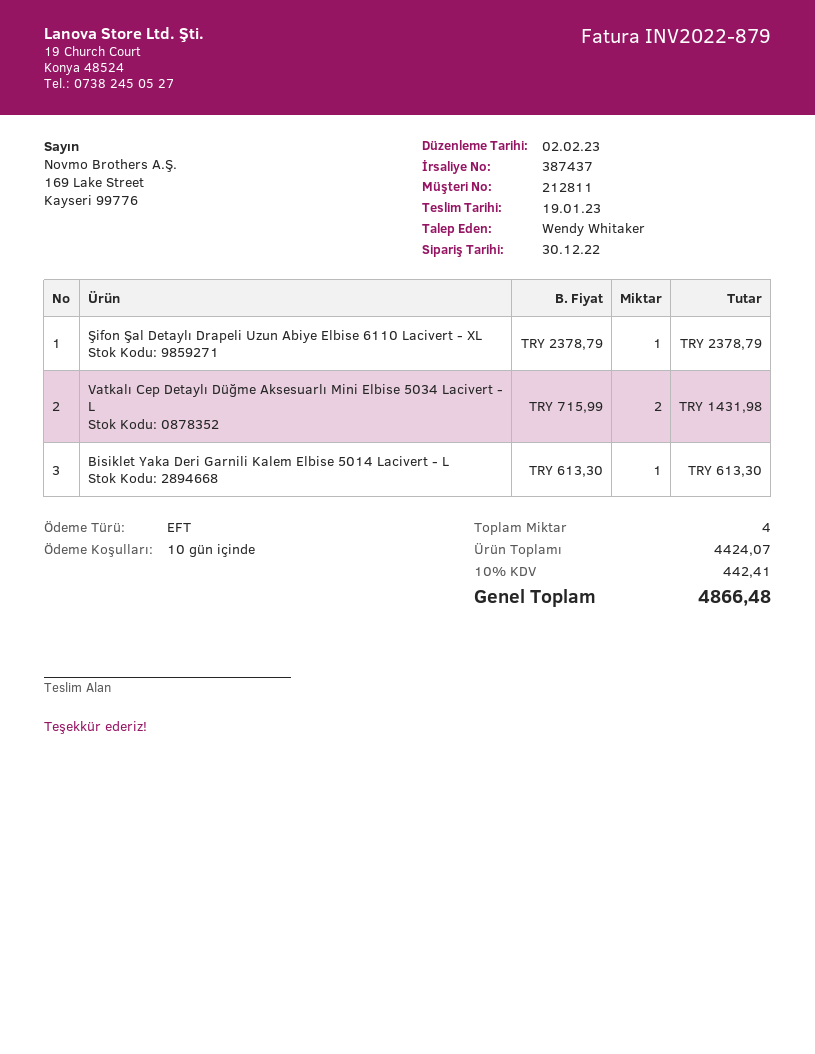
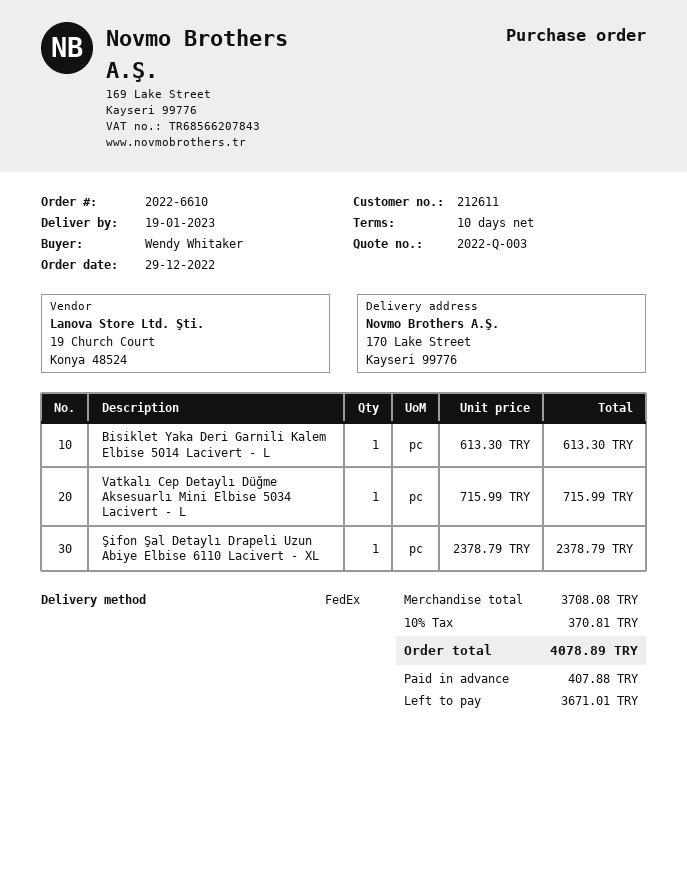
order date: 2022-12-30 -> 2022-12-29
customer number: 212811 -> 212611
Vatkalı Cep Detaylı Düğme Aksesuarlı Mini Elbise 5034 Lacivert - L: 2 x 715.99 = 1431.98 -> 1 x 715.99 = 715.99
subtotal: 4424.07 -> 3708.08
tax: 10% = 442.41 -> 10% = 370.81
total: 4866.48 -> 4078.89

